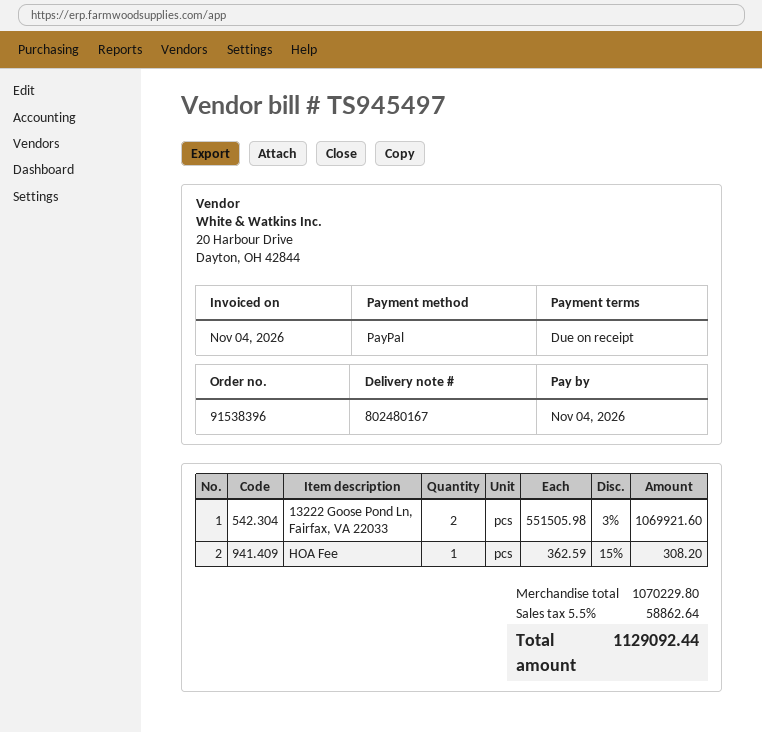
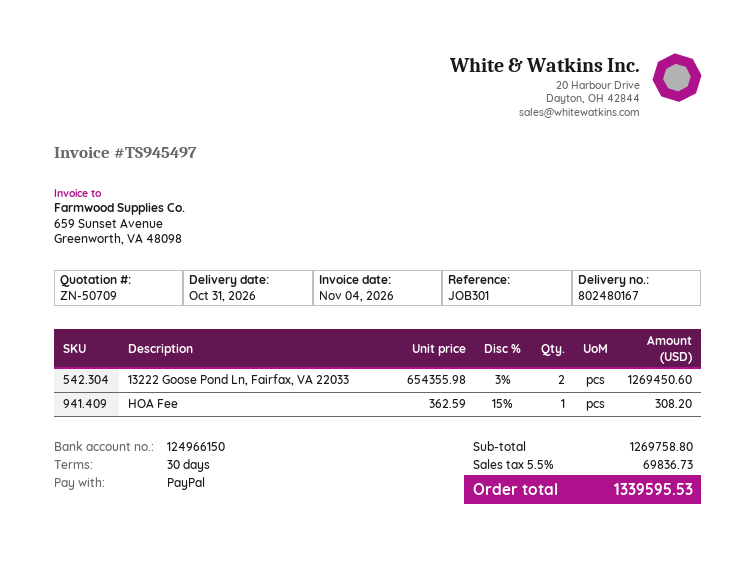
payment terms: on receipt -> 30 days
13222 Goose Pond Ln, Fairfax, VA 22033: 2 x 551505.98 - 3% = 1069921.60 -> 2 x 654355.98 - 3% = 1269450.60
subtotal: 1070229.80 -> 1269758.80
tax: 5.5% = 58862.64 -> 5.5% = 69836.73
total: 1129092.44 -> 1339595.53

